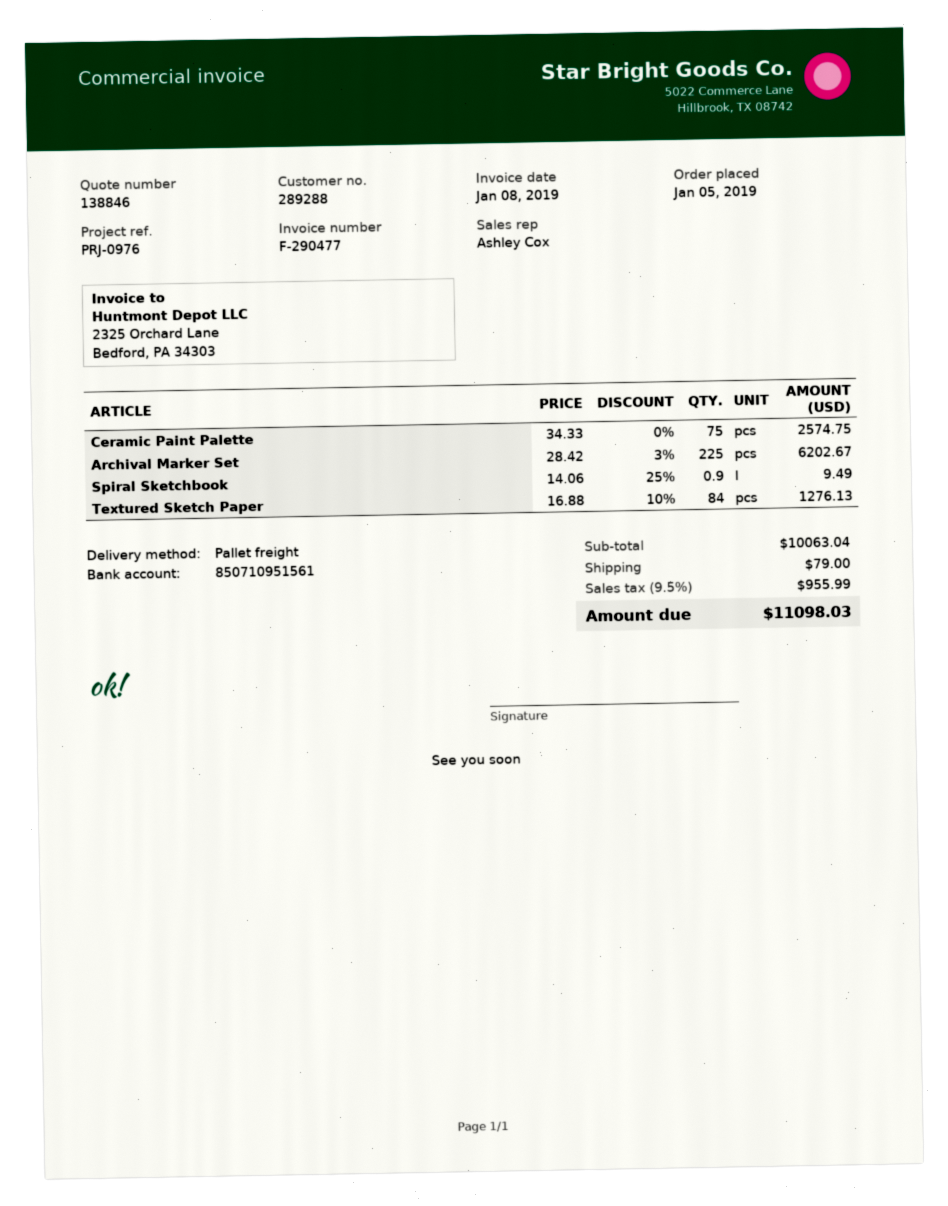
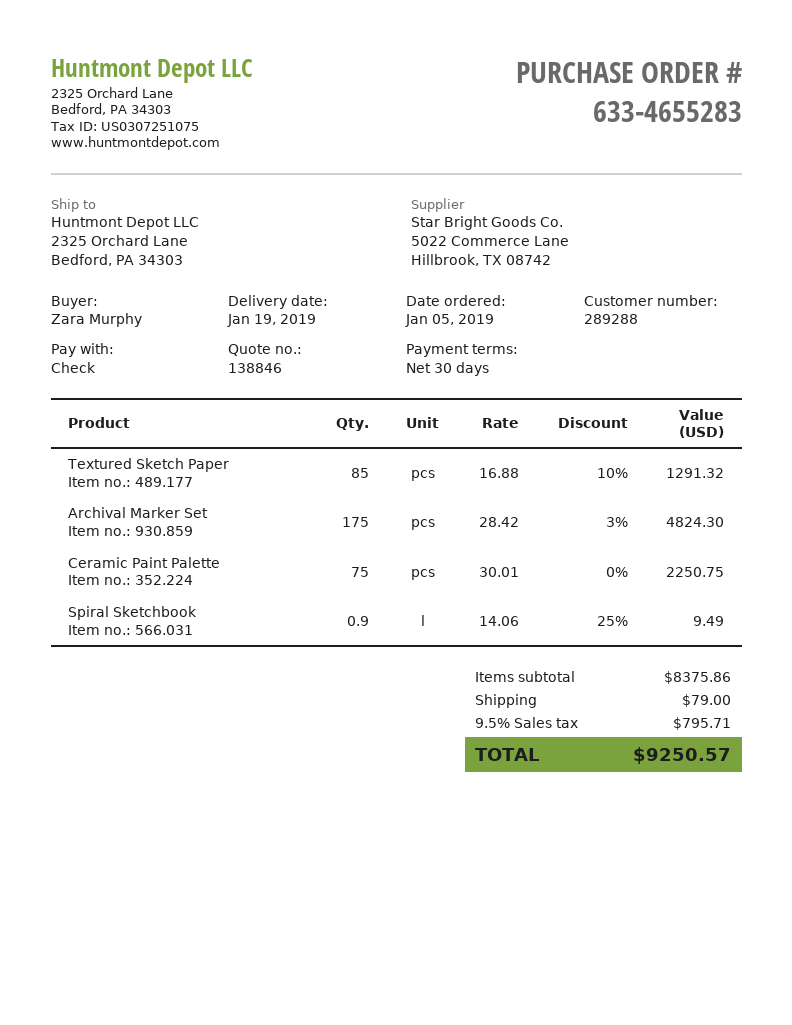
Ceramic Paint Palette: 75 x 34.33 = 2574.75 -> 75 x 30.01 = 2250.75
Archival Marker Set: 225 x 28.42 - 3% = 6202.67 -> 175 x 28.42 - 3% = 4824.30
Textured Sketch Paper: 84 x 16.88 - 10% = 1276.13 -> 85 x 16.88 - 10% = 1291.32
subtotal: 10063.04 -> 8375.86
tax: 9.5% = 955.99 -> 9.5% = 795.71
total: 11098.03 -> 9250.57

